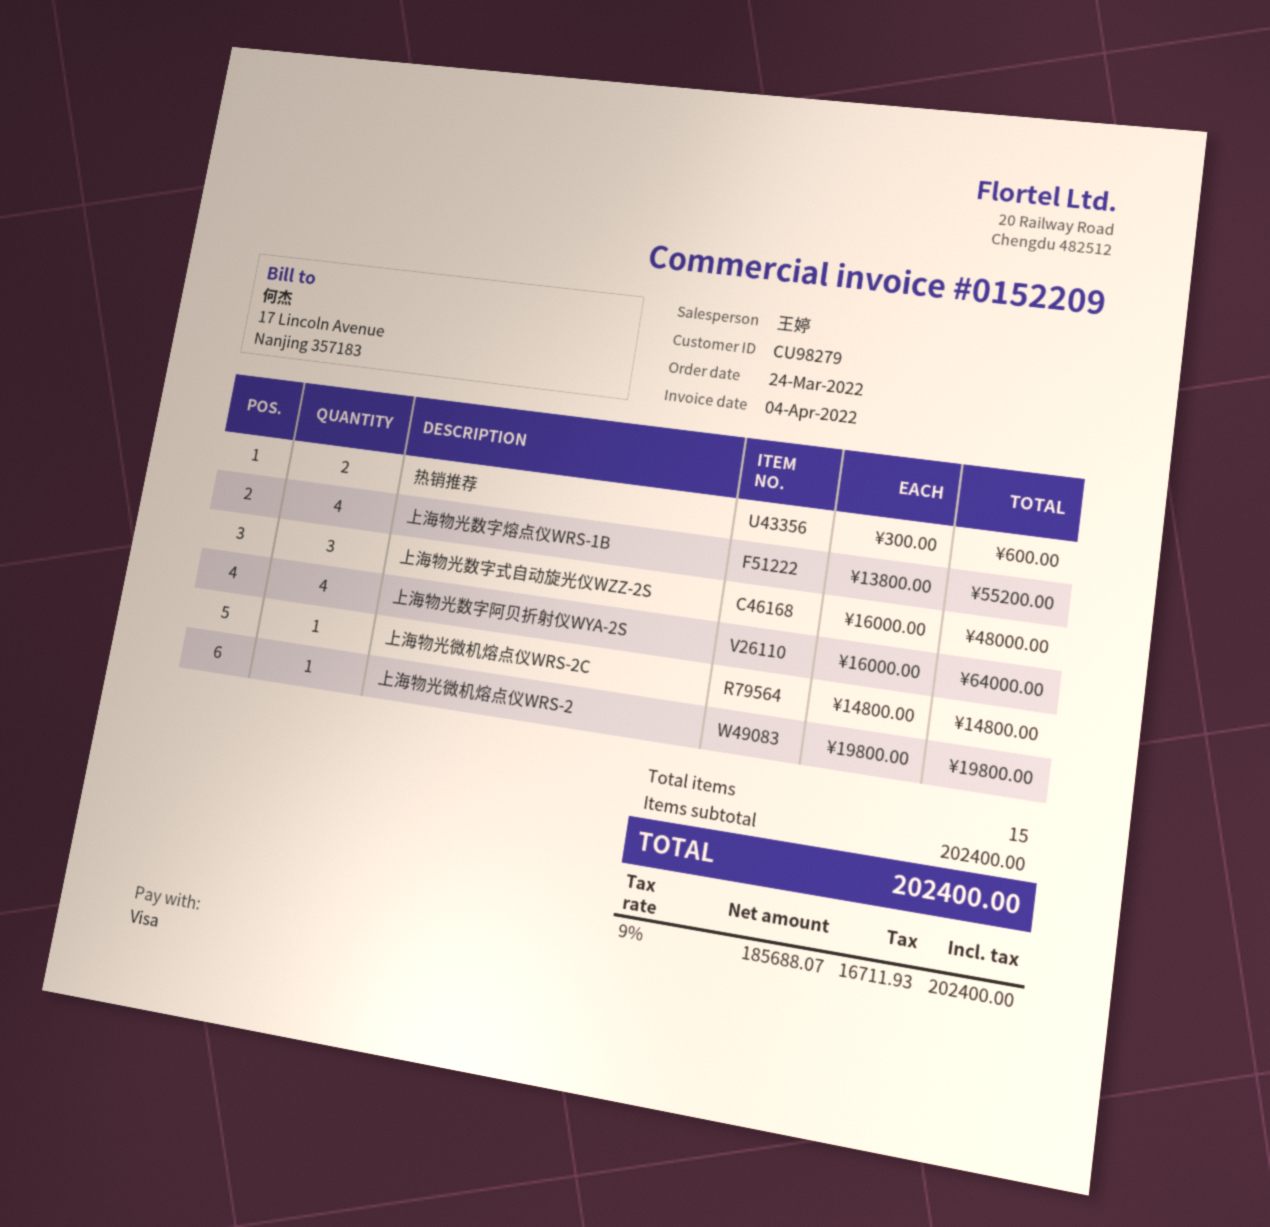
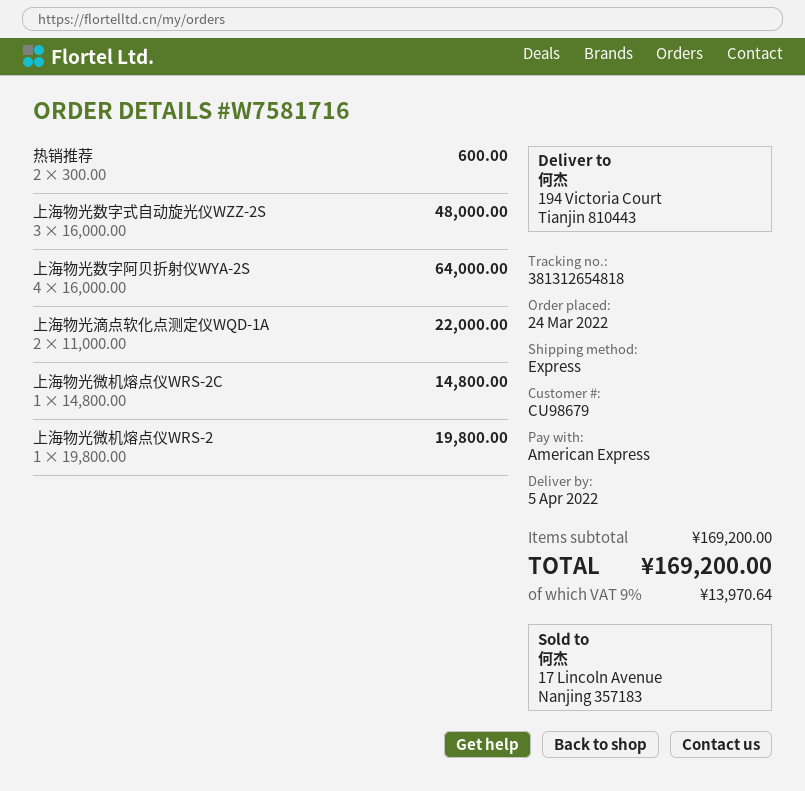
customer number: CU98279 -> CU98679
payment method: Visa -> American Express
上海物光数字熔点仪WRS-1B: 4 x 13800.00 = 55200.00 -> none
上海物光滴点软化点测定仪WQD-1A: none -> 2 x 11000.00 = 22000.00
subtotal: 202400.00 -> 169200.00
tax: 9% = 16711.93 -> 9% = 13970.64
total: 202400.00 -> 169200.00

